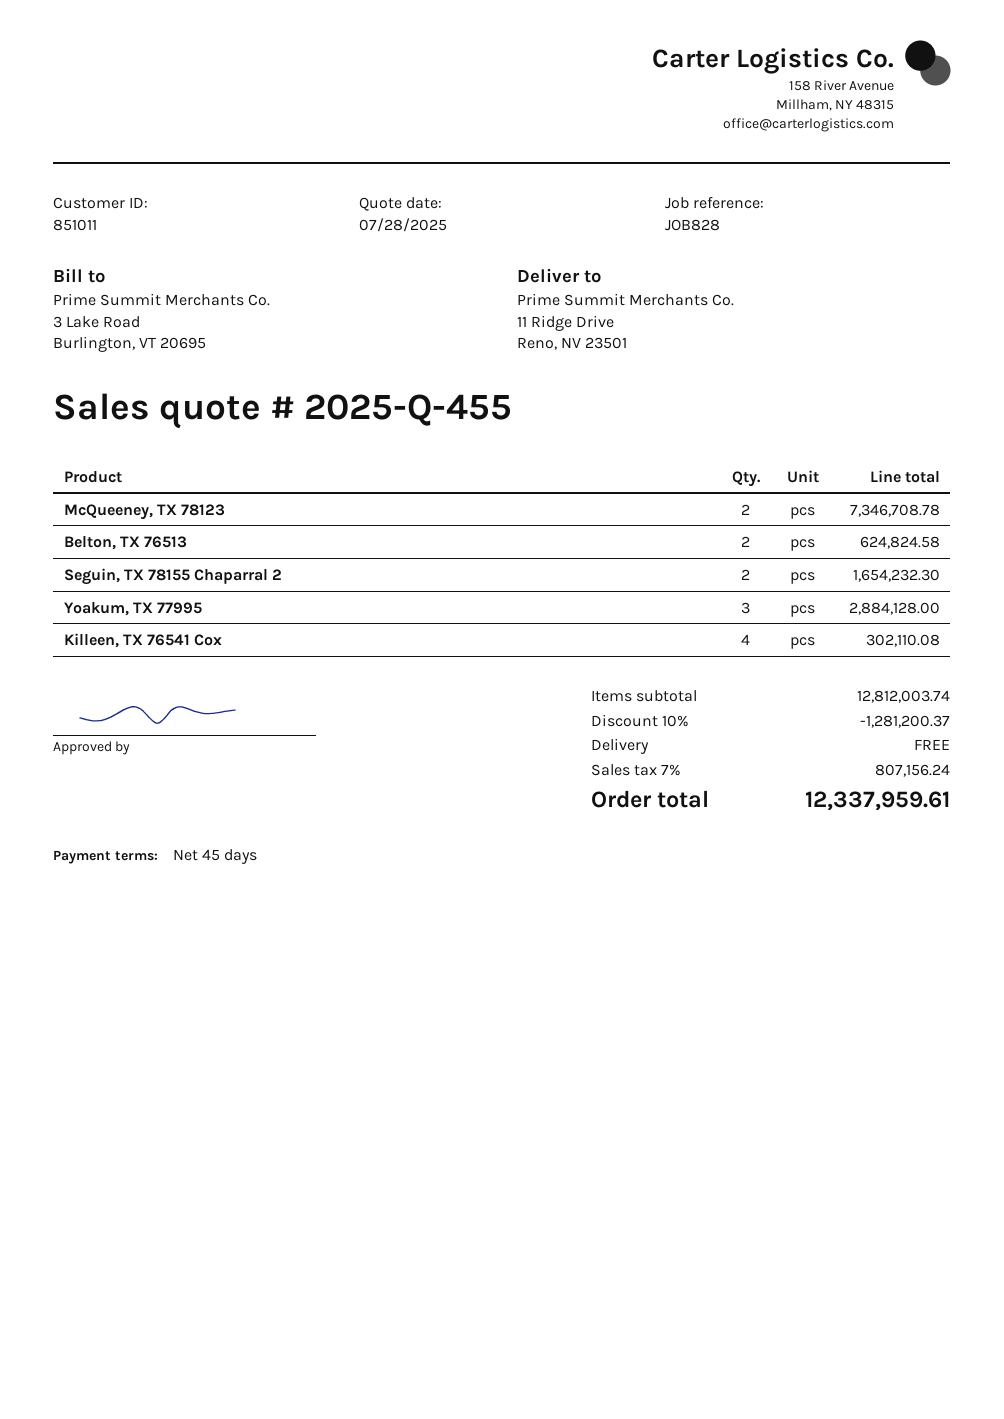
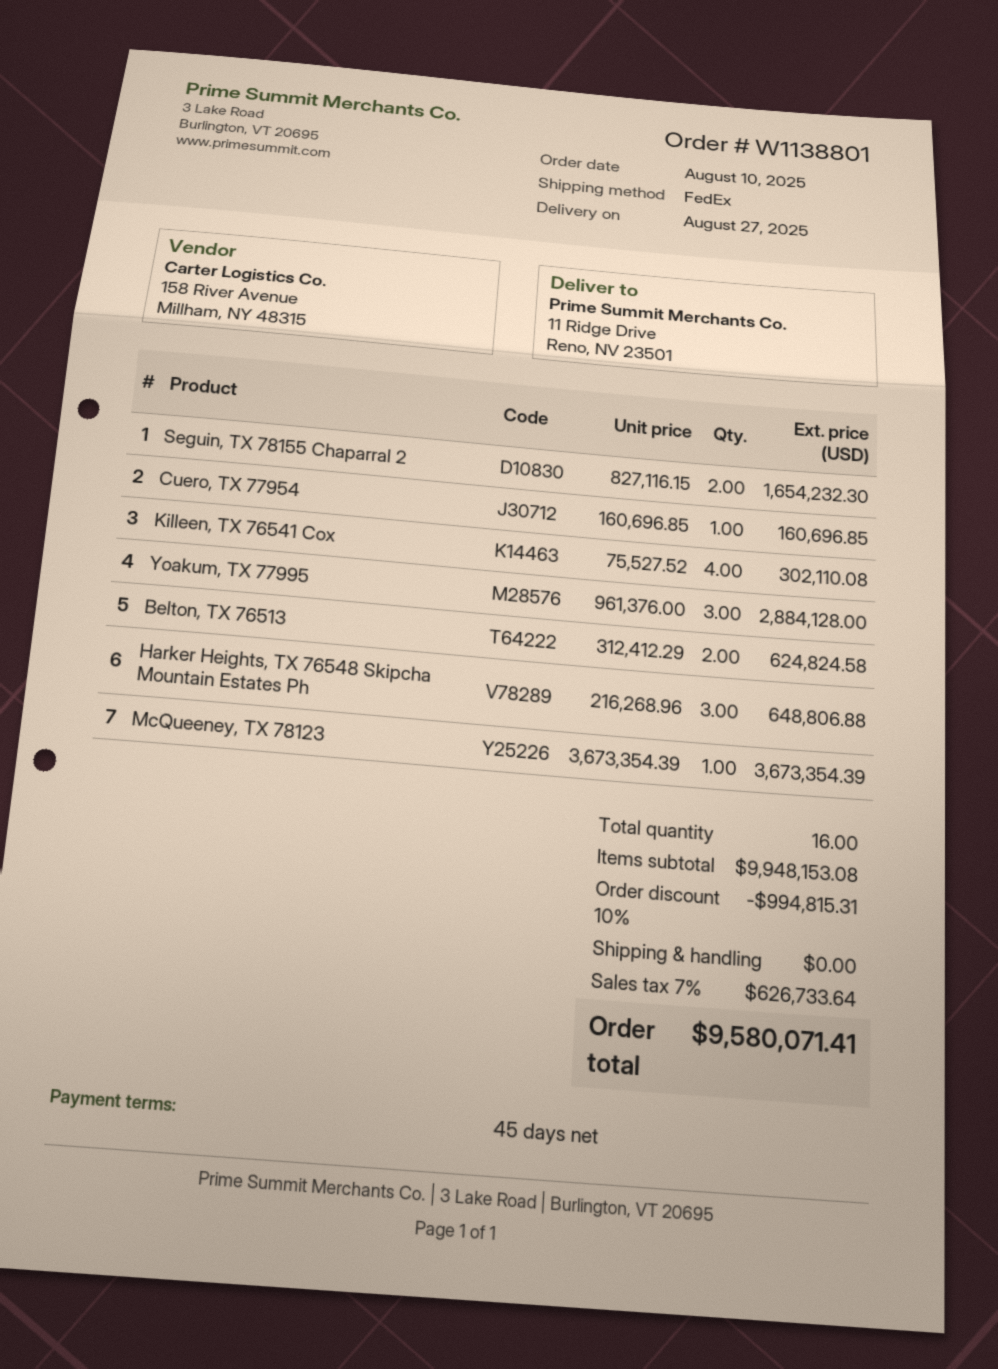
McQueeney, TX 78123: 2 for 7346708.78 -> 1 for 3673354.39
Cuero, TX 77954: none -> 1 for 160696.85
Harker Heights, TX 76548 Skipcha Mountain Estates Ph: none -> 3 for 648806.88
subtotal: 12812003.74 -> 9948153.08
discount: 10% = 1281200.37 -> 10% = 994815.31
tax: 7% = 807156.24 -> 7% = 626733.64
total: 12337959.61 -> 9580071.41

